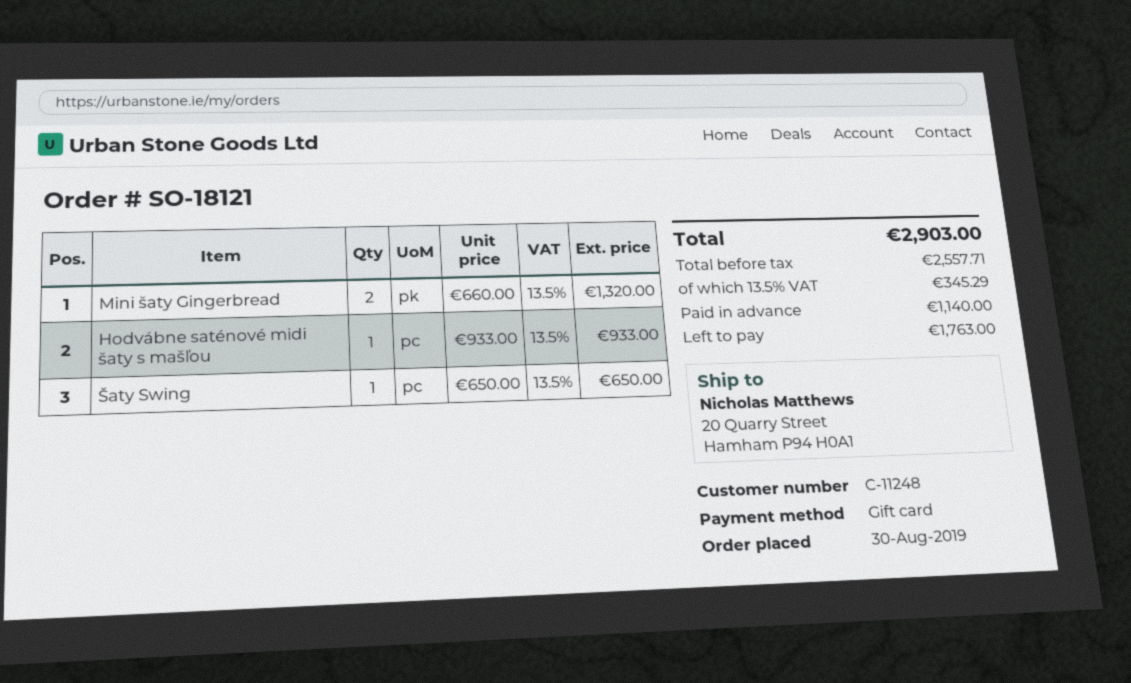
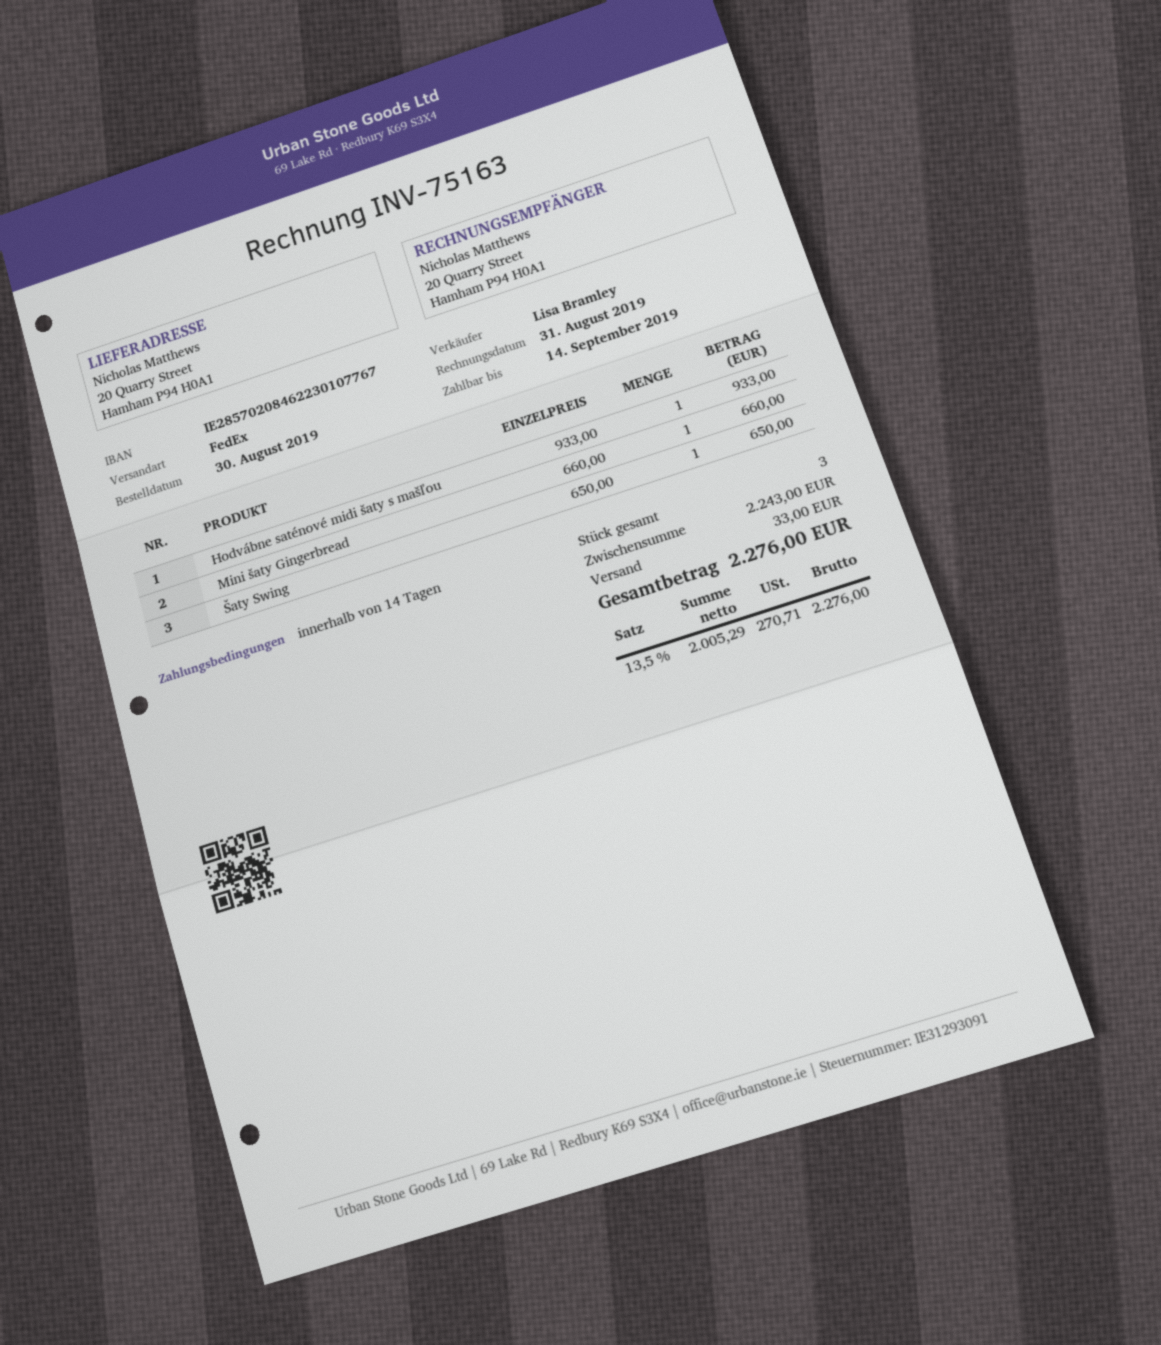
Mini šaty Gingerbread: 2 x 660.00 = 1320.00 -> 1 x 660.00 = 660.00
shipping: none -> 33.00
net: 2557.71 -> 2005.29
tax: 13.5% = 345.29 -> 13.5% = 270.71
total: 2903.00 -> 2276.00

